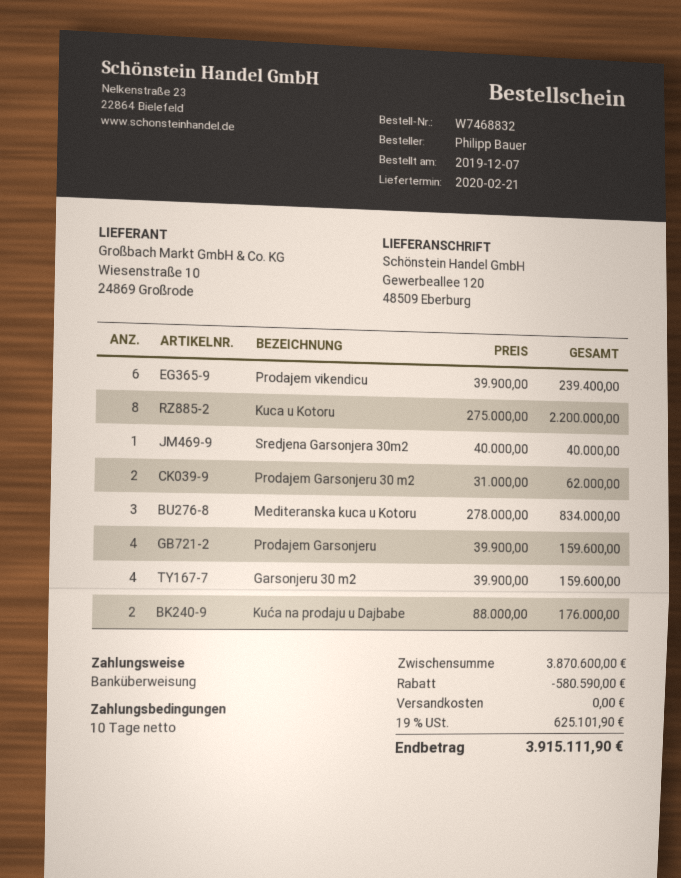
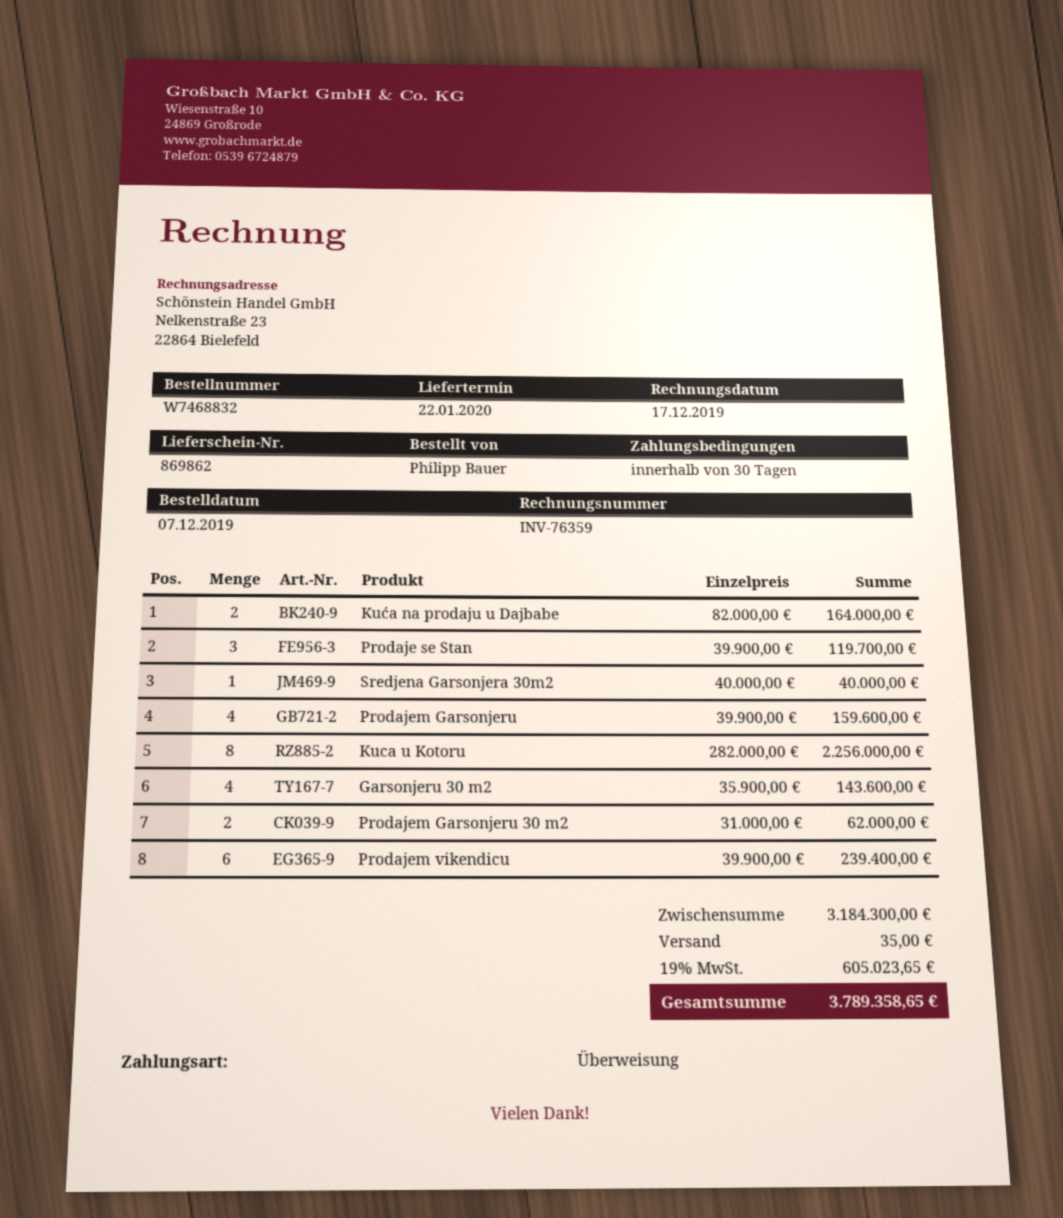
delivery date: 2020-02-21 -> 2020-01-22
payment terms: 10 days -> 30 days
Kuca u Kotoru: 8 x 275000.00 = 2200000.00 -> 8 x 282000.00 = 2256000.00
Mediteranska kuca u Kotoru: 3 x 278000.00 = 834000.00 -> none
Garsonjeru 30 m2: 4 x 39900.00 = 159600.00 -> 4 x 35900.00 = 143600.00
Kuća na prodaju u Dajbabe: 2 x 88000.00 = 176000.00 -> 2 x 82000.00 = 164000.00
Prodaje se Stan: none -> 3 x 39900.00 = 119700.00
subtotal: 3870600.00 -> 3184300.00
discount: 580590.00 -> none
shipping: 0.00 -> 35.00
tax: 19% = 625101.90 -> 19% = 605023.65
total: 3915111.90 -> 3789358.65

